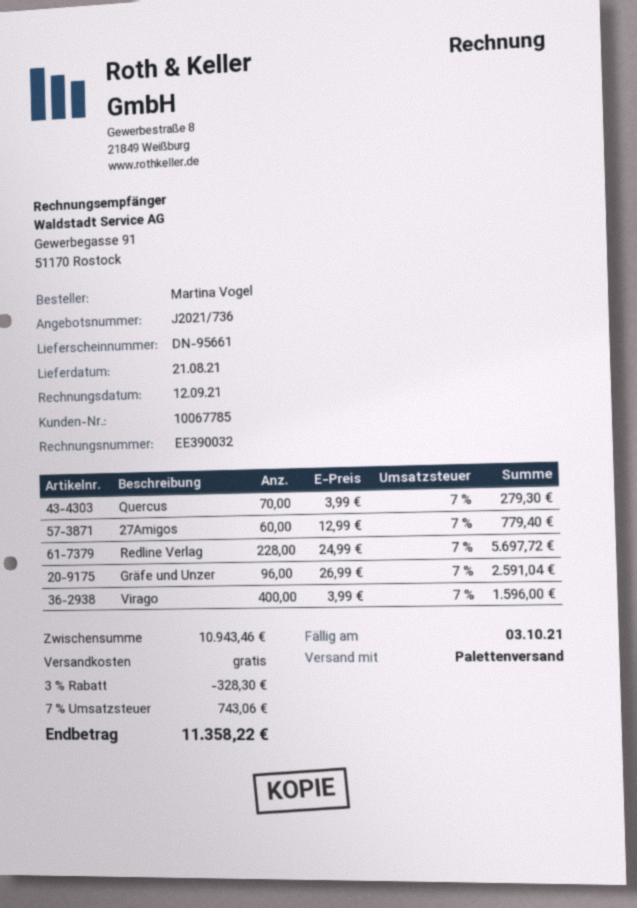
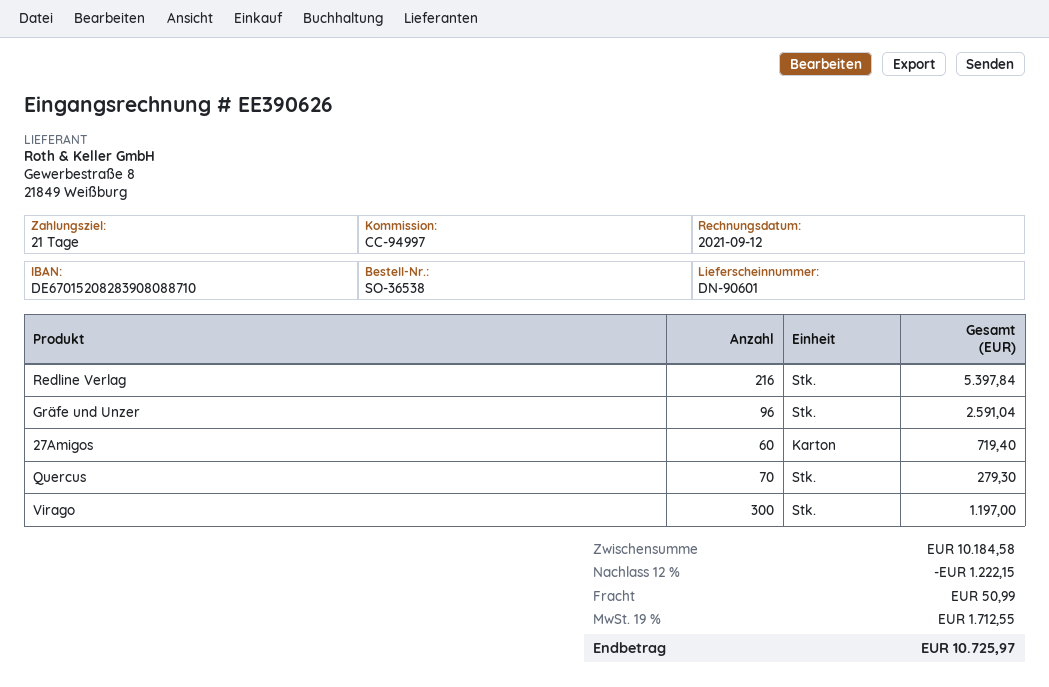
delivery note number: DN-95661 -> DN-90601
invoice number: EE390032 -> EE390626
27Amigos: 60 for 779.40 -> 60 for 719.40
Redline Verlag: 228 for 5697.72 -> 216 for 5397.84
Virago: 400 for 1596.00 -> 300 for 1197.00
subtotal: 10943.46 -> 10184.58
discount: 3% = 328.30 -> 12% = 1222.15
shipping: 0.00 -> 50.99
tax: 7% = 743.06 -> 19% = 1712.55
total: 11358.22 -> 10725.97

